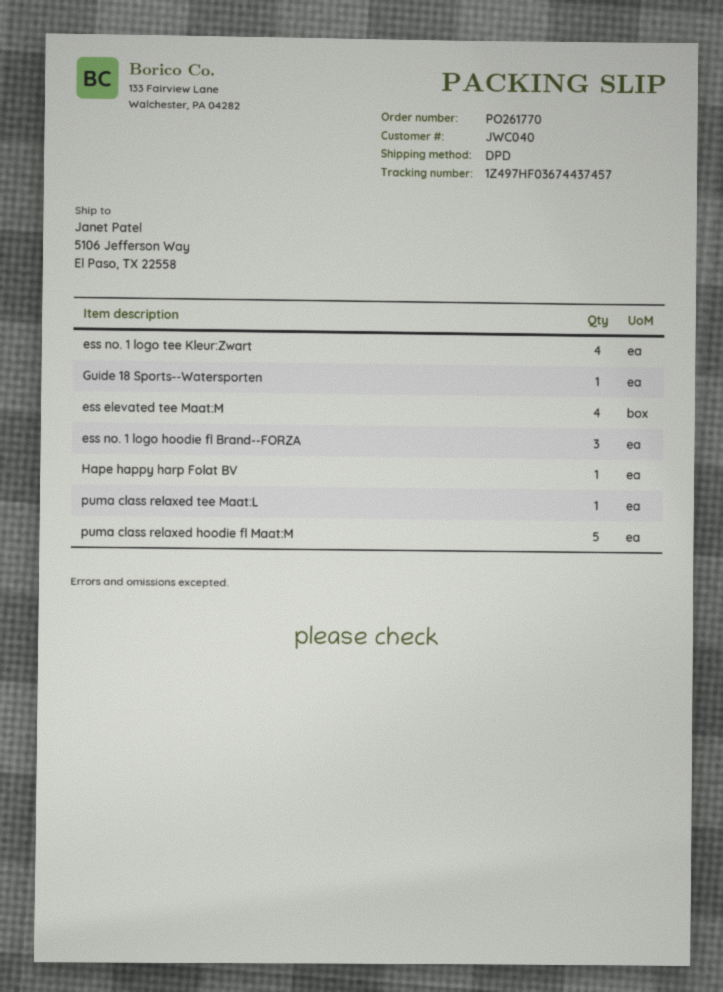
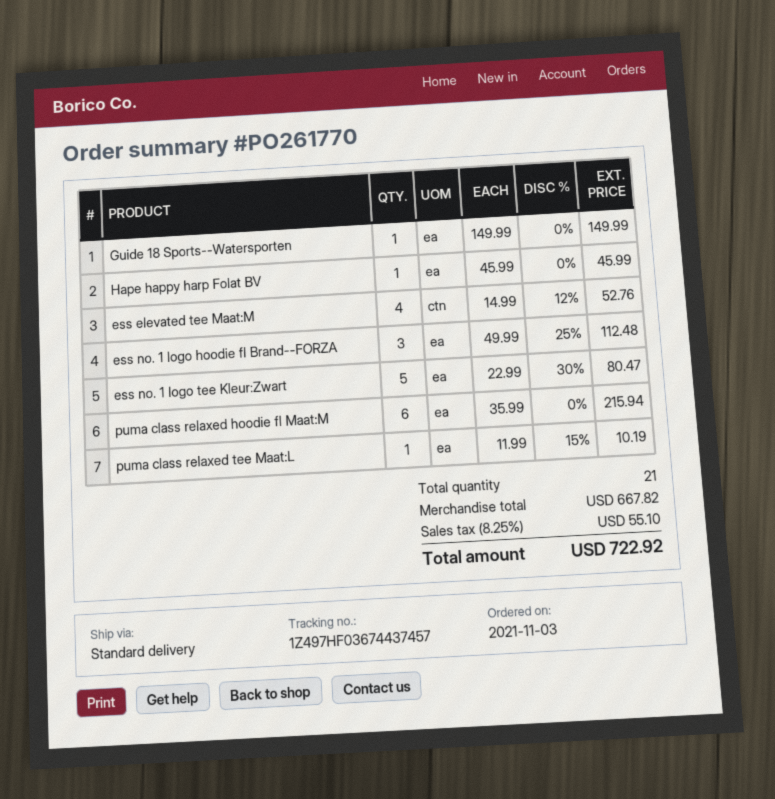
shipping method: DPD -> standard
ess no. 1 logo tee Kleur:Zwart: 4 -> 5
puma class relaxed hoodie fl Maat:M: 5 -> 6

